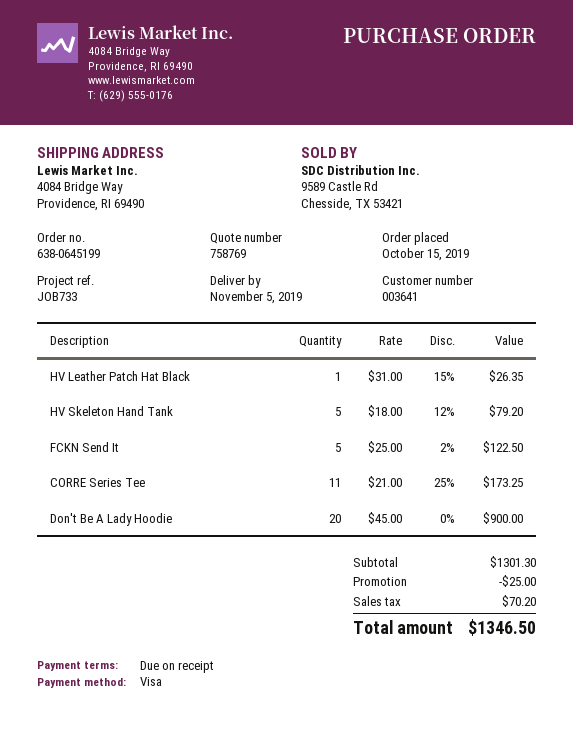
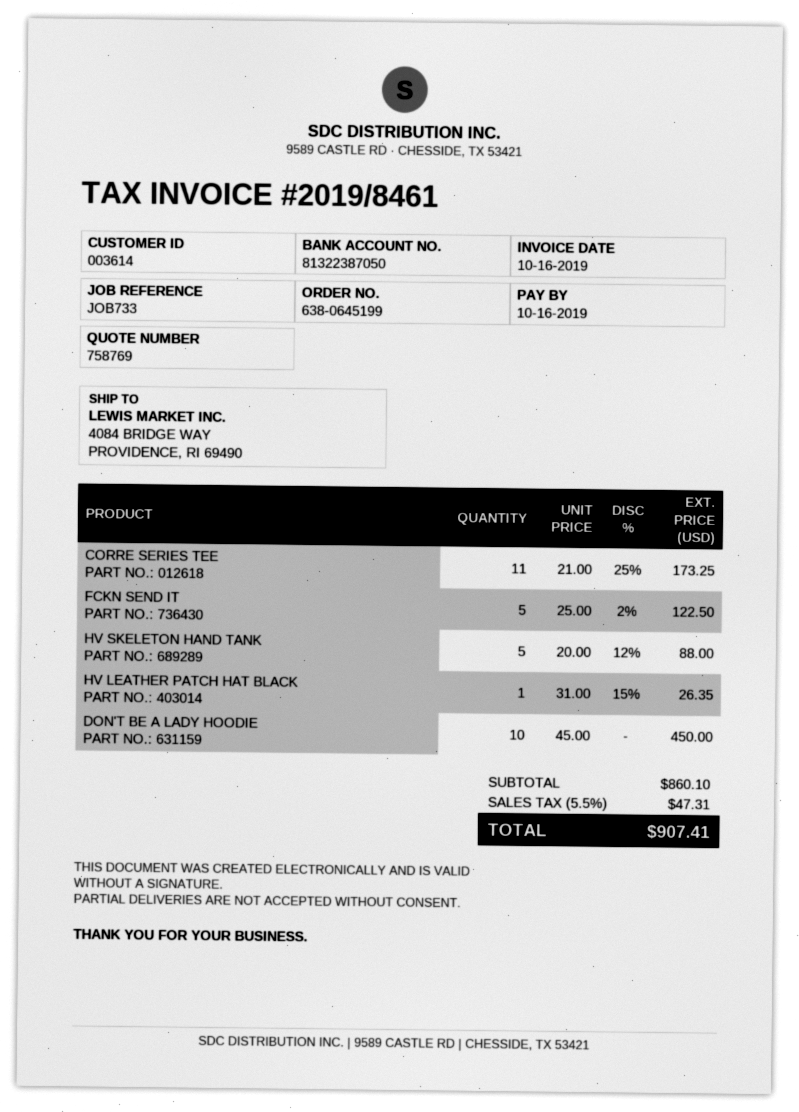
customer number: 003641 -> 003614
HV Skeleton Hand Tank: 5 x 18.00 - 12% = 79.20 -> 5 x 20.00 - 12% = 88.00
Don't Be A Lady Hoodie: 20 x 45.00 = 900.00 -> 10 x 45.00 = 450.00
subtotal: 1301.30 -> 860.10
discount: 25.00 -> none
tax: 70.20 -> 47.31
total: 1346.50 -> 907.41

